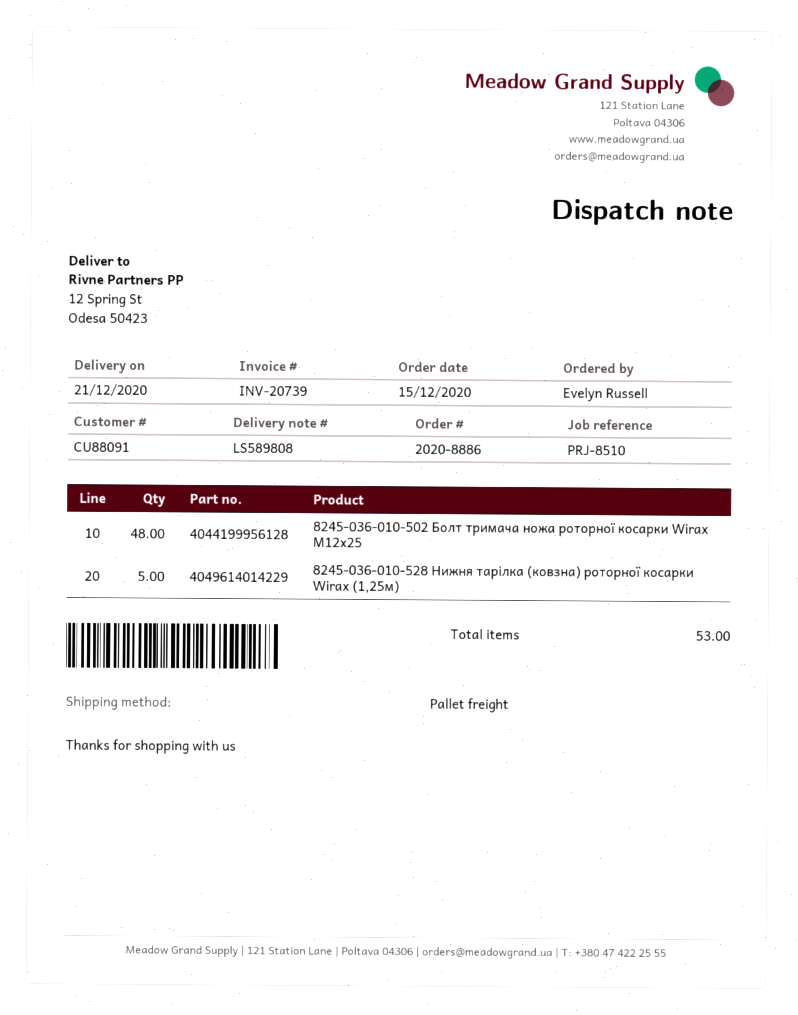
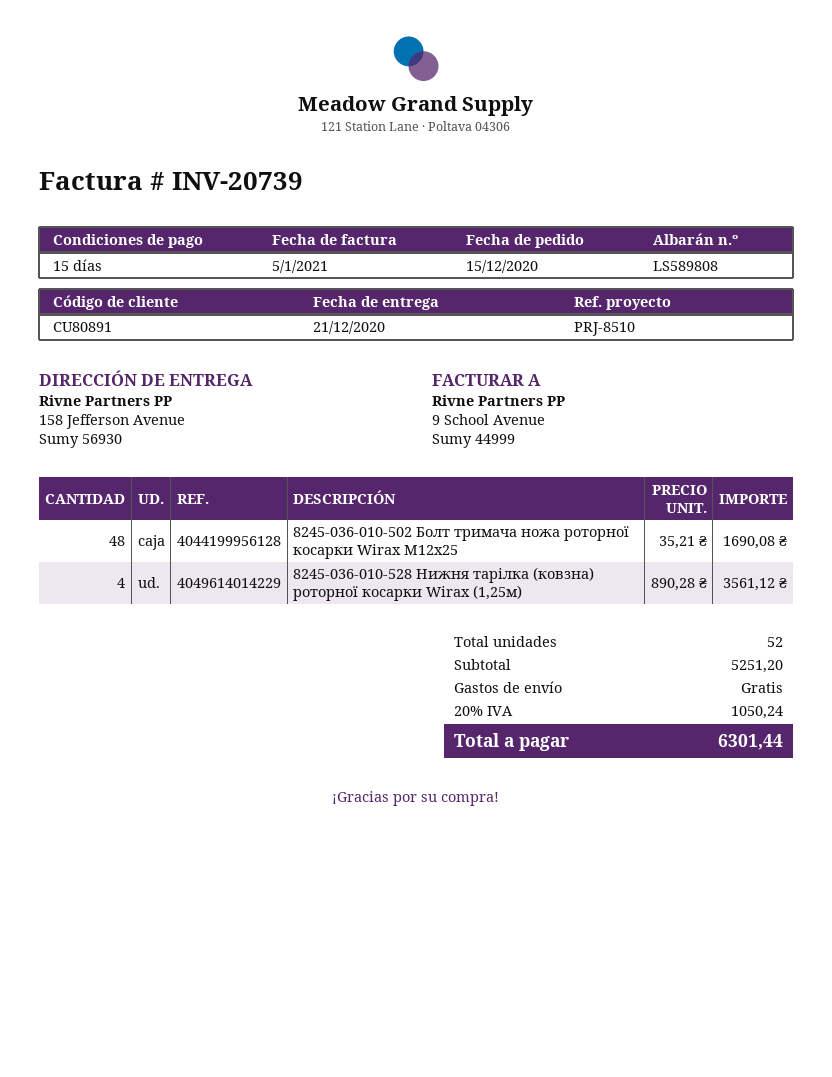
customer number: CU88091 -> CU80891
ship to: 12 Spring St, Odesa 50423 -> 158 Jefferson Avenue, Sumy 56930
8245-036-010-528 Нижня тарілка (ковзна) роторної косарки Wirax (1,25м): 5 -> 4
total quantity: 53 -> 52

